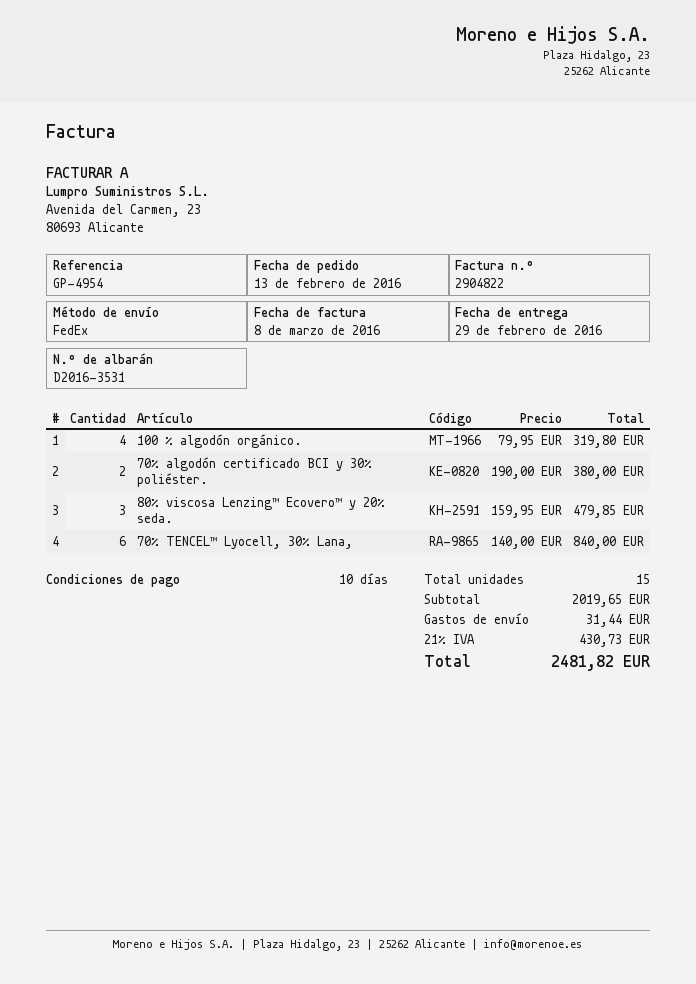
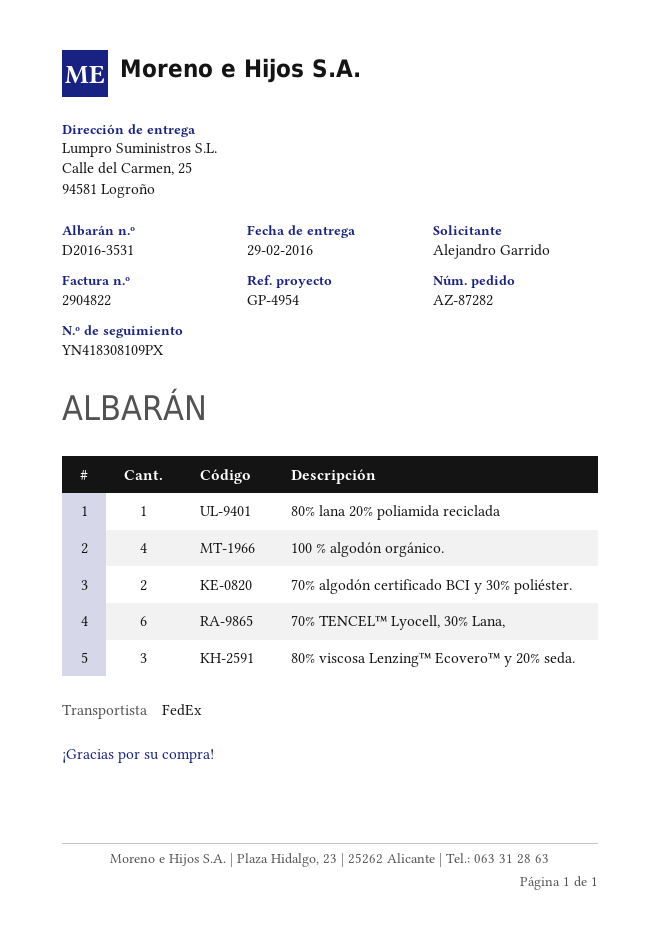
80% lana 20% poliamida reciclada: none -> 1

